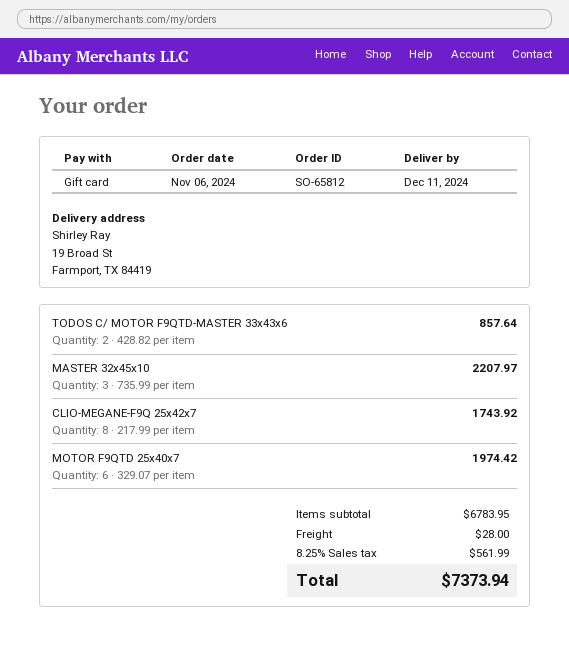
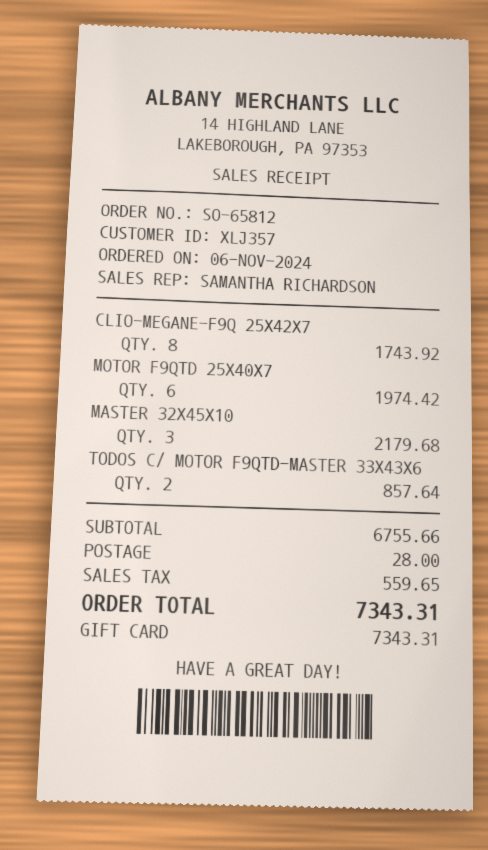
MASTER 32x45x10: 3 for 2207.97 -> 3 for 2179.68
subtotal: 6783.95 -> 6755.66
tax: 561.99 -> 559.65
total: 7373.94 -> 7343.31

